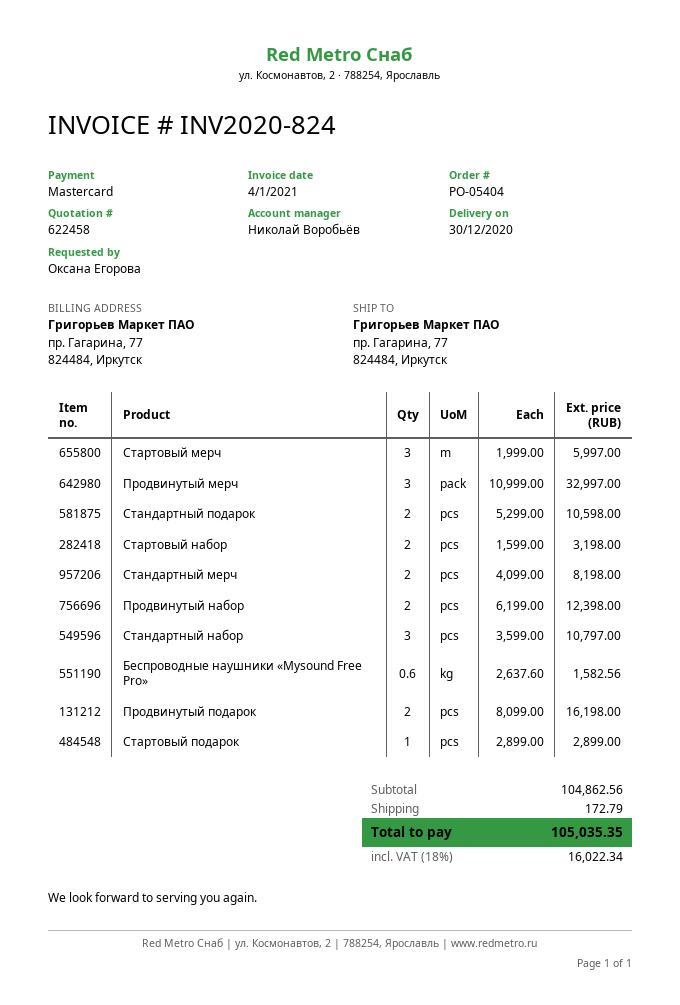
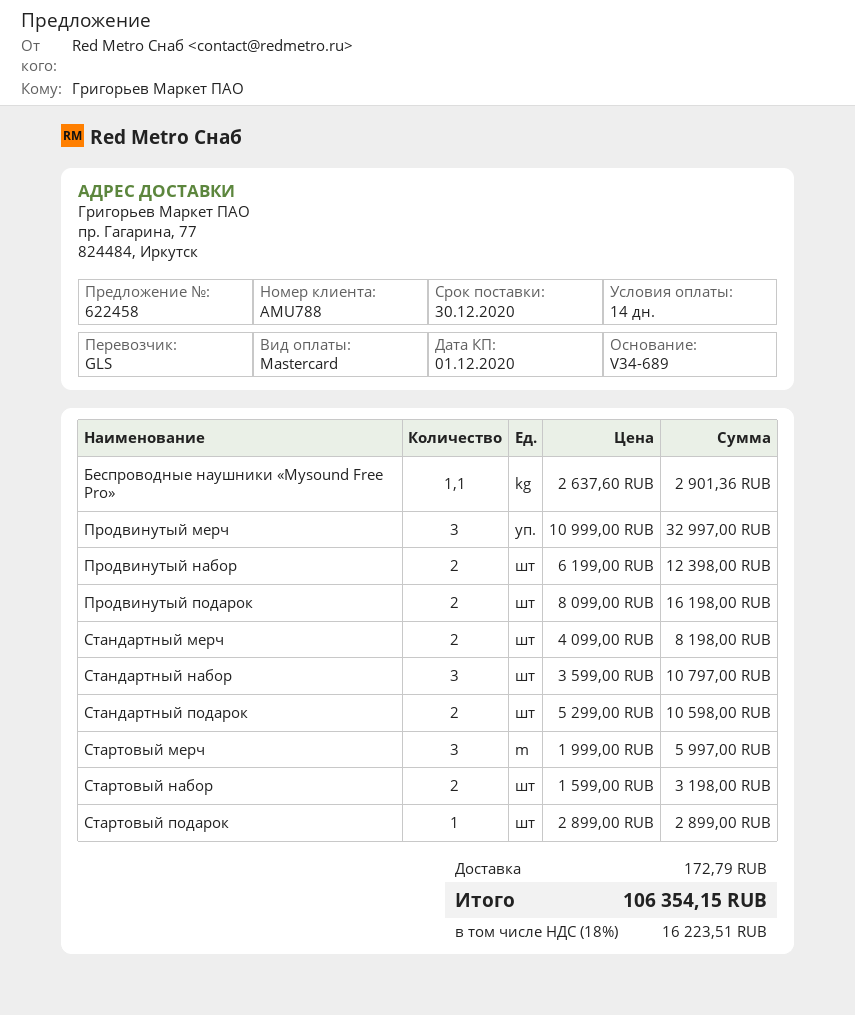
Беспроводные наушники «Mysound Free Pro»: 0.6 x 2637.60 = 1582.56 -> 1.1 x 2637.60 = 2901.36
tax: 18% = 16022.34 -> 18% = 16223.51
total: 105035.35 -> 106354.15

